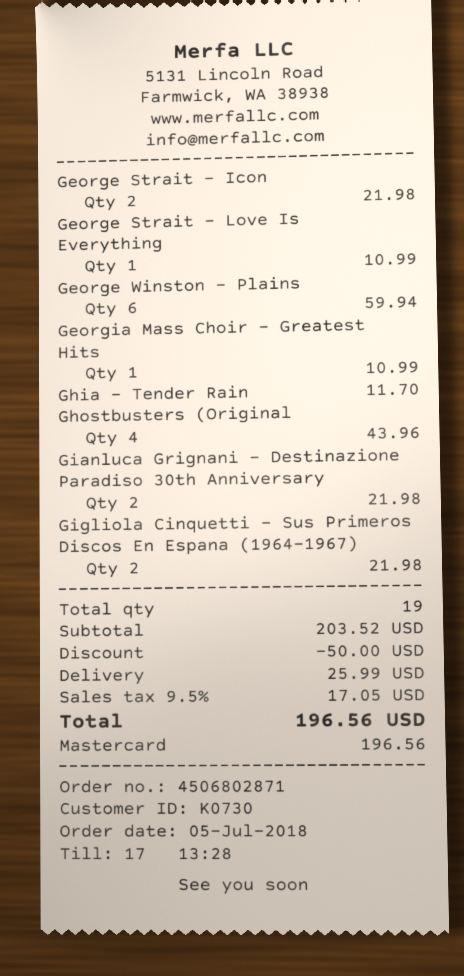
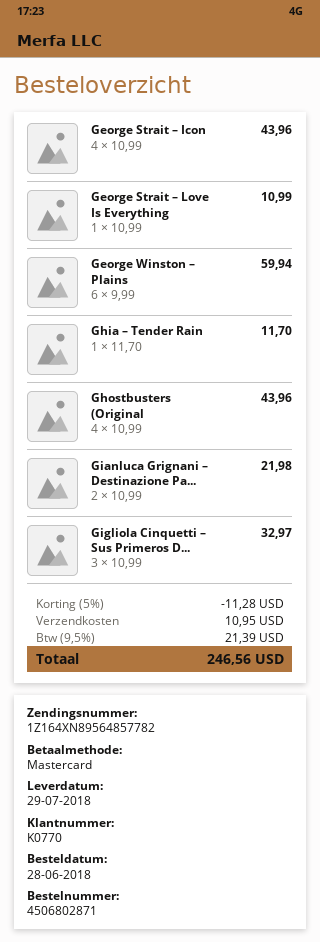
order date: 2018-07-05 -> 2018-06-28
customer number: K0730 -> K0770
George Strait – Icon: 2 for 21.98 -> 4 for 43.96
Georgia Mass Choir – Greatest Hits: 1 for 10.99 -> none
Gigliola Cinquetti – Sus Primeros Discos En Espana (1964-1967): 2 for 21.98 -> 3 for 32.97
discount: 50.00 -> 11.28
shipping: 25.99 -> 10.95
tax: 9.5% = 17.05 -> 9.5% = 21.39
total: 196.56 -> 246.56

